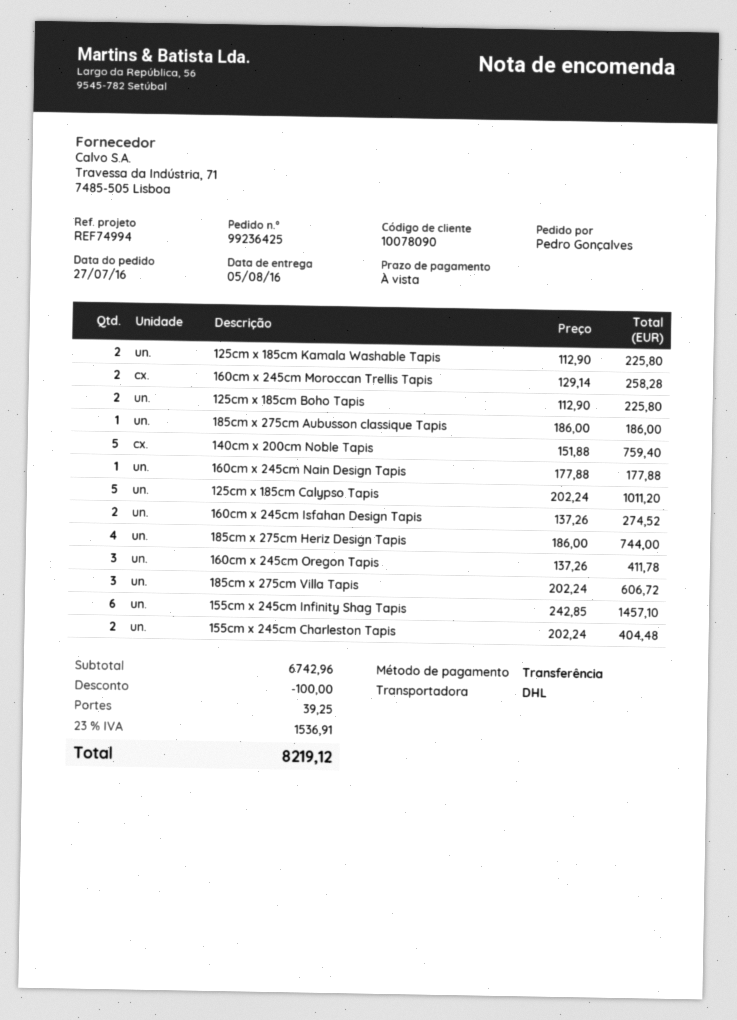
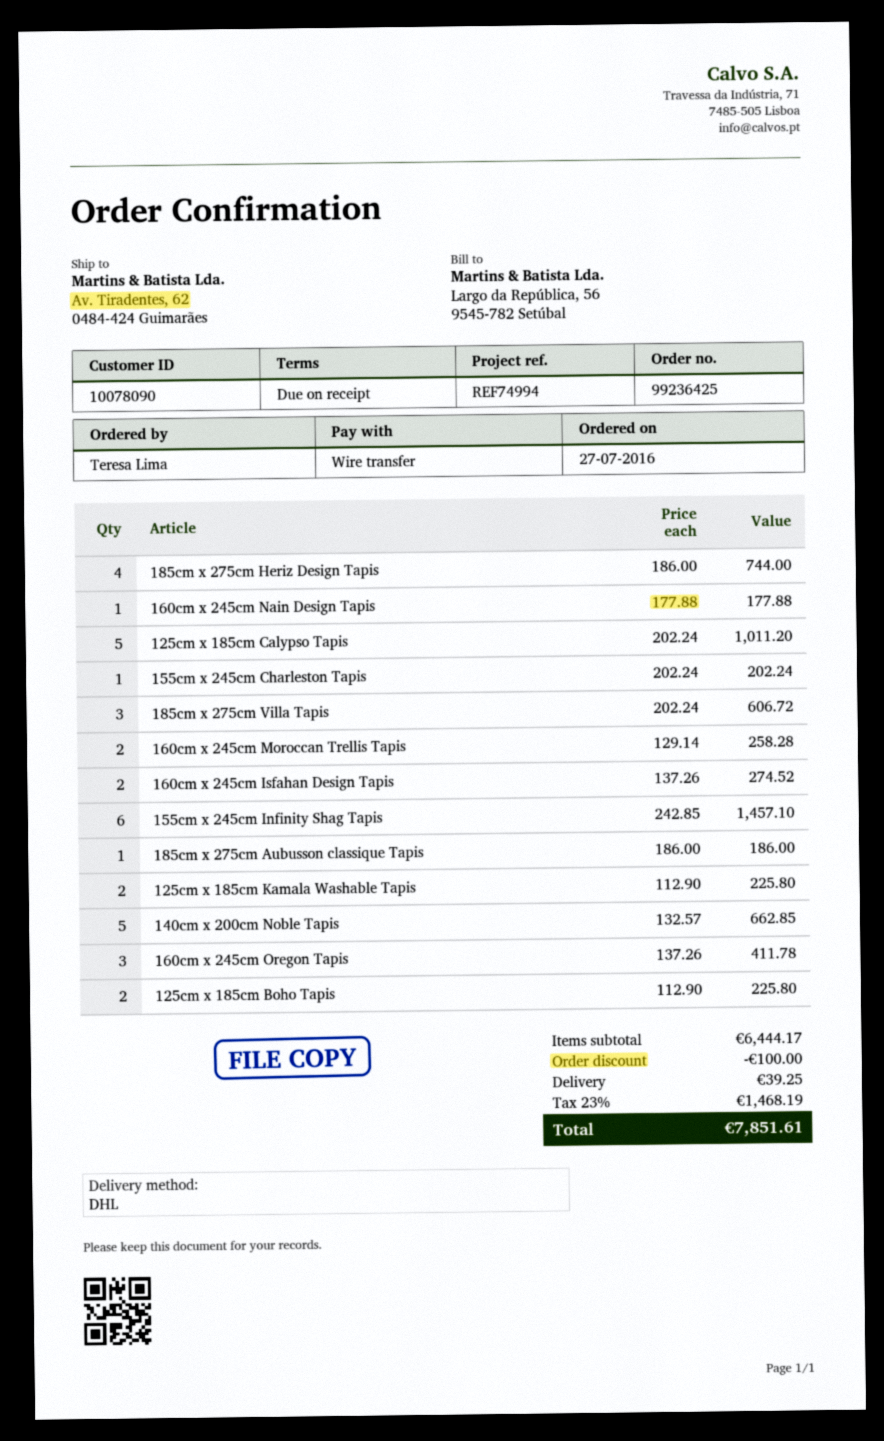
ordered by: Pedro Gonçalves -> Teresa Lima
140cm x 200cm Noble Tapis: 5 x 151.88 = 759.40 -> 5 x 132.57 = 662.85
155cm x 245cm Charleston Tapis: 2 x 202.24 = 404.48 -> 1 x 202.24 = 202.24
subtotal: 6742.96 -> 6444.17
tax: 23% = 1536.91 -> 23% = 1468.19
total: 8219.12 -> 7851.61

